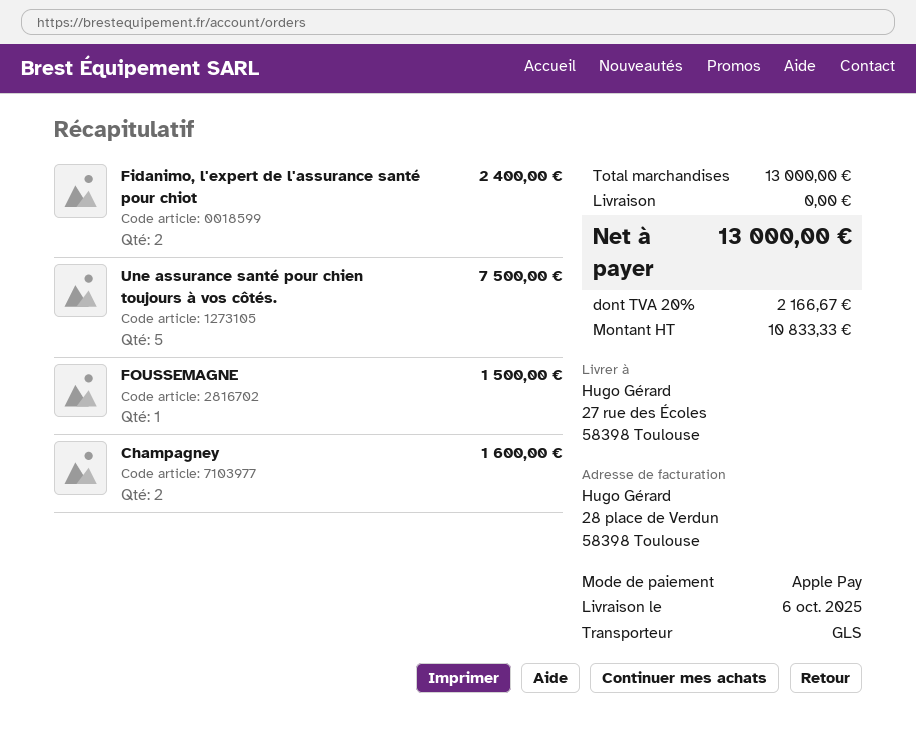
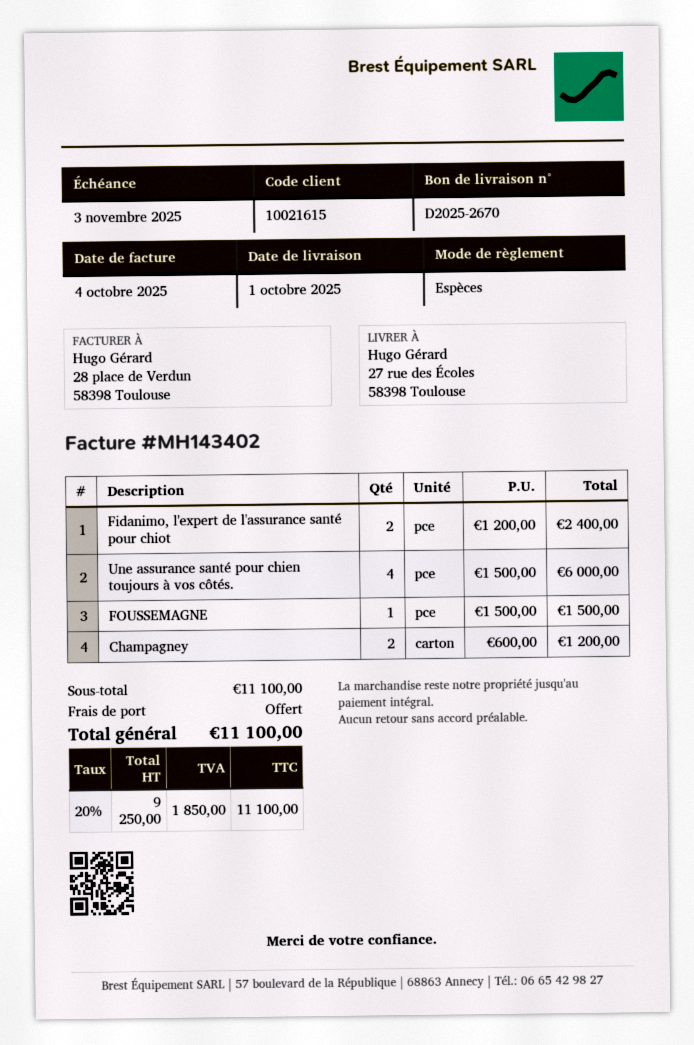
delivery date: 2025-10-06 -> 2025-10-01
payment method: Apple Pay -> cash
Une assurance santé pour chien toujours à vos côtés.: 5 for 7500.00 -> 4 for 6000.00
Champagney: 2 for 1600.00 -> 2 for 1200.00
subtotal: 13000.00 -> 11100.00
net: 10833.33 -> 9250.00
tax: 20% = 2166.67 -> 20% = 1850.00
total: 13000.00 -> 11100.00

